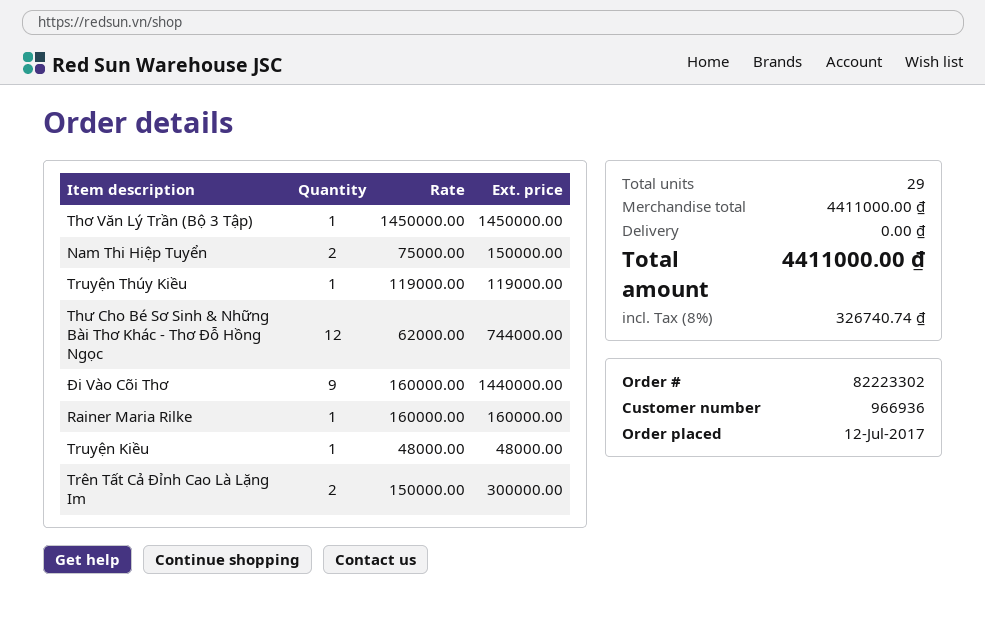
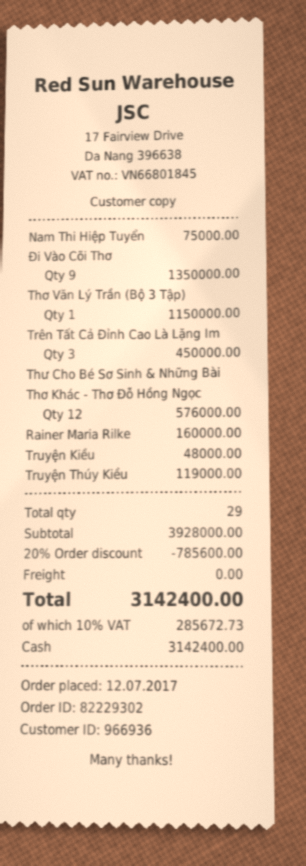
order number: 82223302 -> 82229302
Thơ Văn Lý Trần (Bộ 3 Tập): 1 for 1450000.00 -> 1 for 1150000.00
Nam Thi Hiệp Tuyển: 2 for 150000.00 -> 1 for 75000.00
Thư Cho Bé Sơ Sinh & Những Bài Thơ Khác - Thơ Đỗ Hồng Ngọc: 12 for 744000.00 -> 12 for 576000.00
Đi Vào Cõi Thơ: 9 for 1440000.00 -> 9 for 1350000.00
Trên Tất Cả Đỉnh Cao Là Lặng Im: 2 for 300000.00 -> 3 for 450000.00
subtotal: 4411000.00 -> 3928000.00
discount: none -> 20% = 785600.00
tax: 8% = 326740.74 -> 10% = 285672.73
total: 4411000.00 -> 3142400.00

